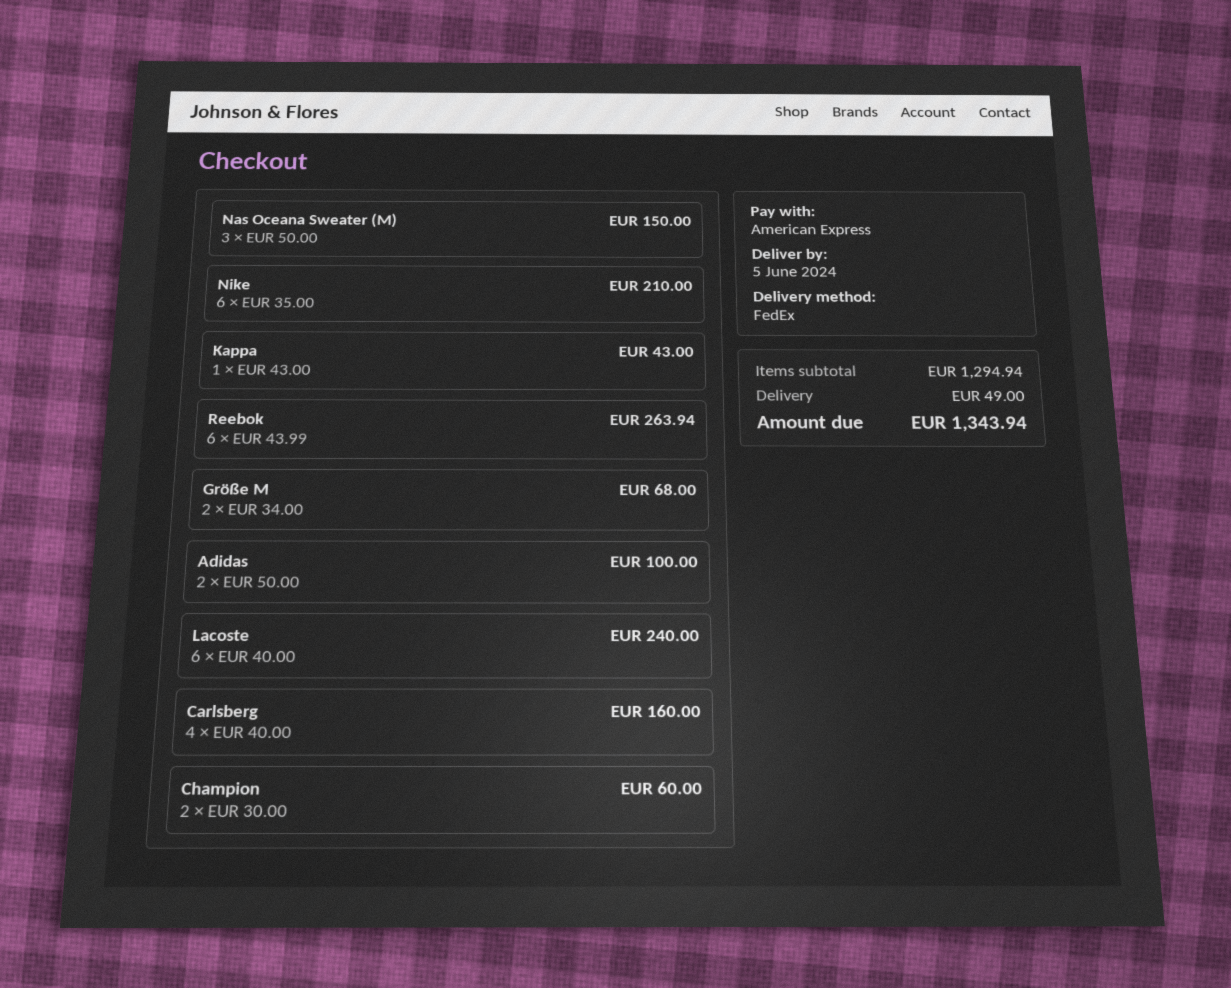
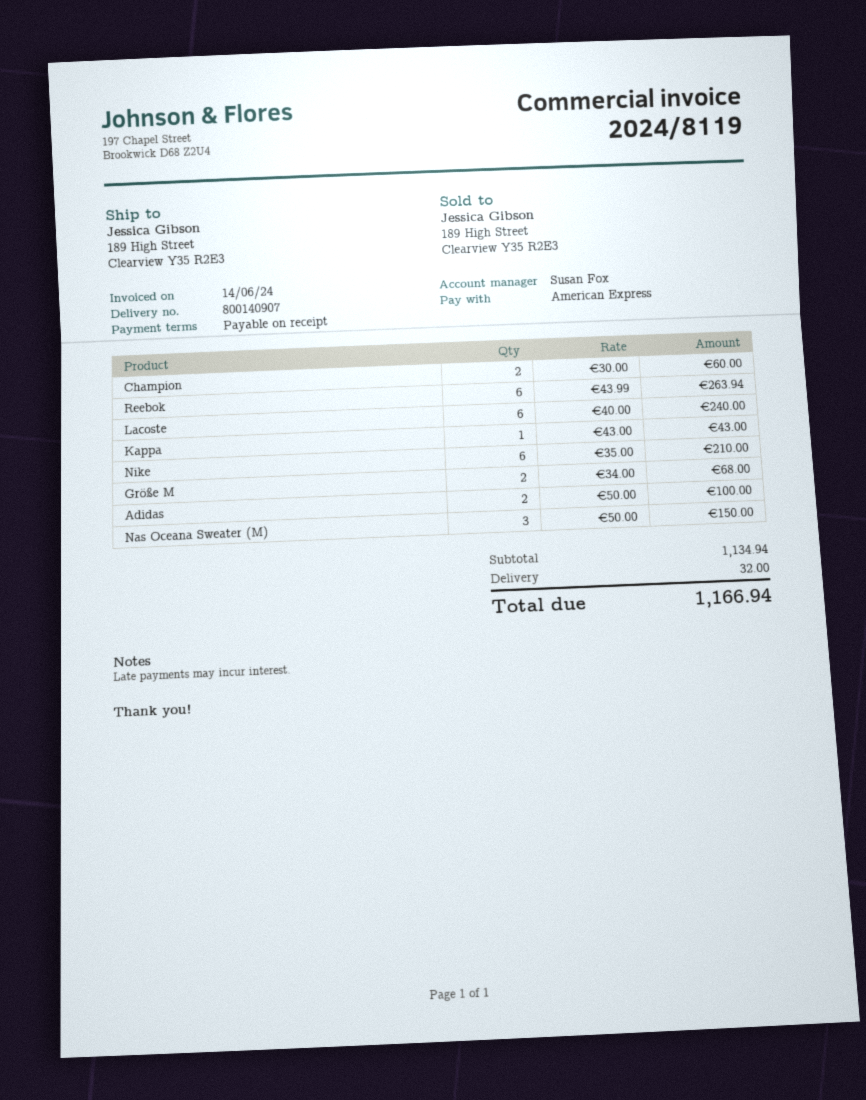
Carlsberg: 4 x 40.00 = 160.00 -> none
subtotal: 1294.94 -> 1134.94
shipping: 49.00 -> 32.00
total: 1343.94 -> 1166.94

